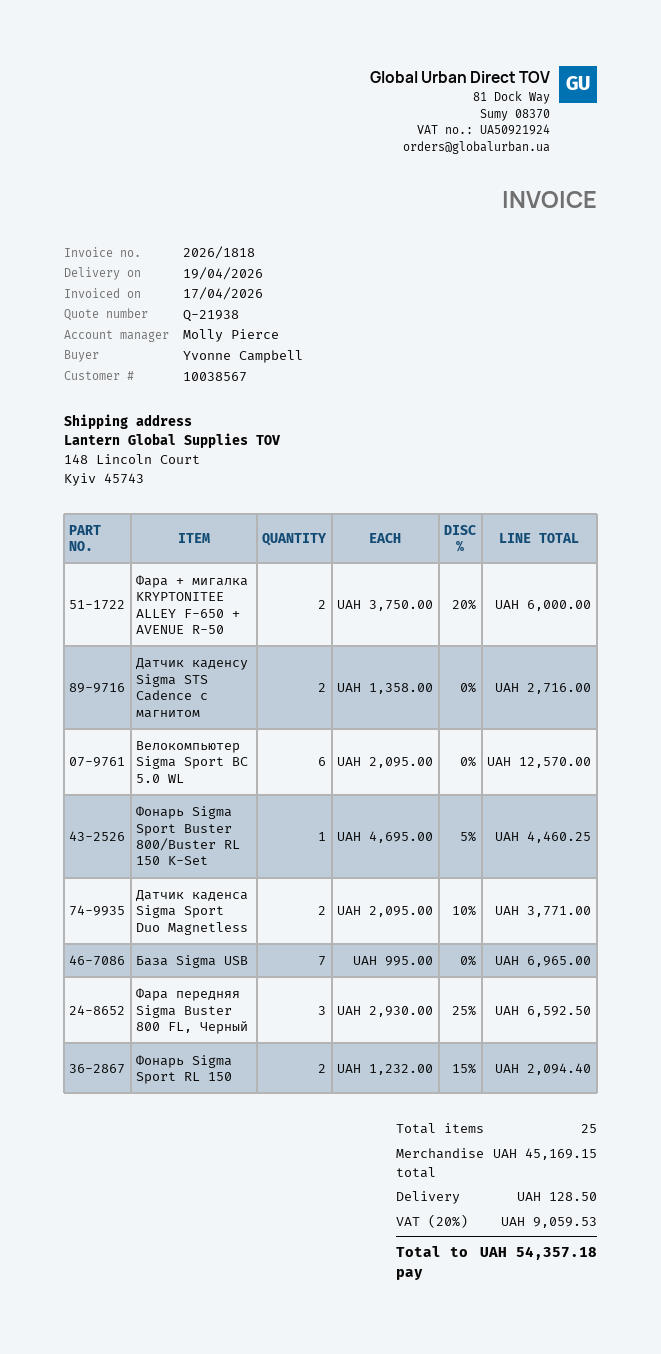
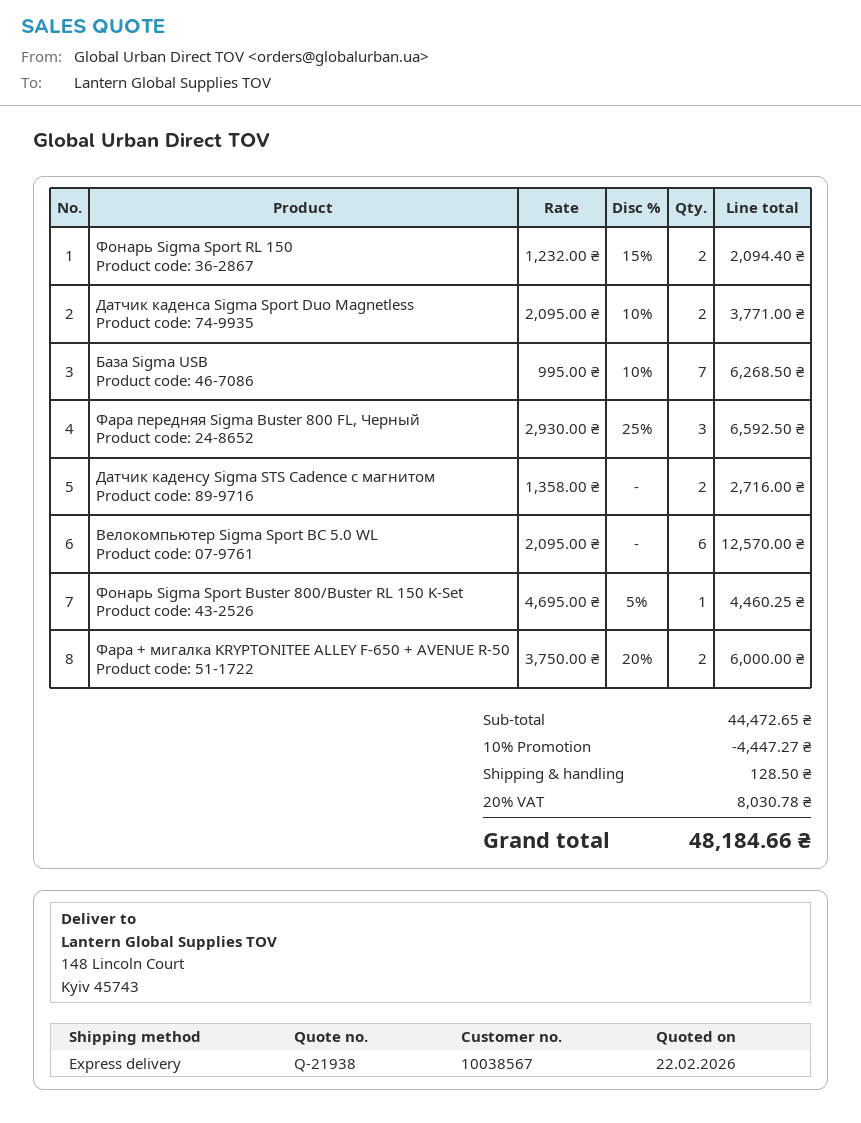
База Sigma USB: 7 x 995.00 = 6965.00 -> 7 x 995.00 - 10% = 6268.50
subtotal: 45169.15 -> 44472.65
discount: none -> 10% = 4447.27
tax: 20% = 9059.53 -> 20% = 8030.78
total: 54357.18 -> 48184.66

